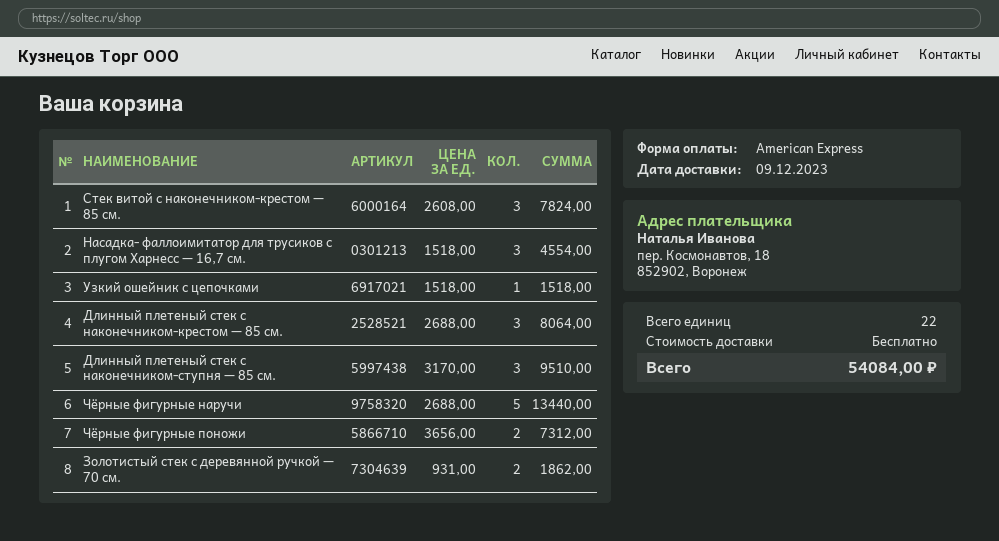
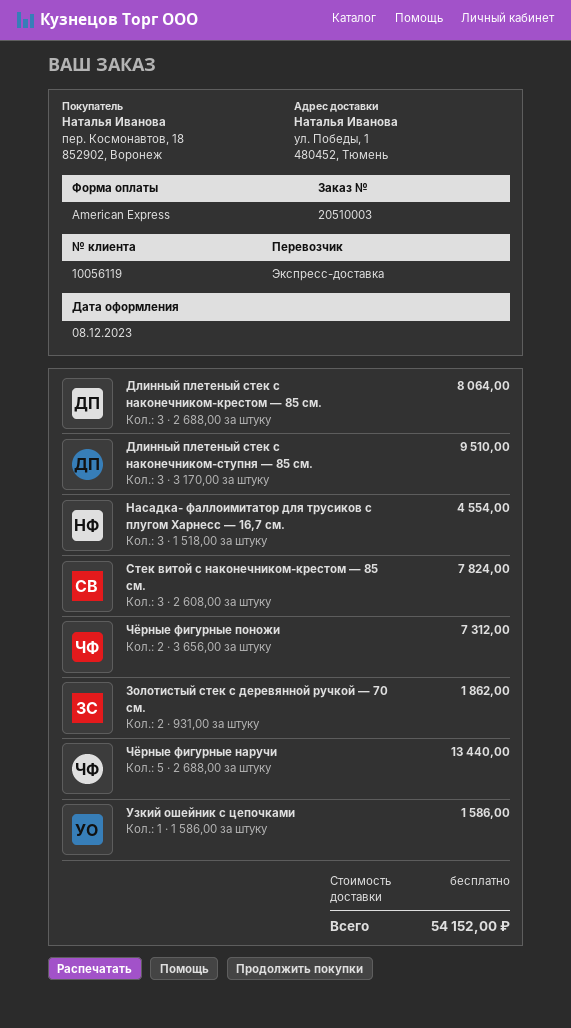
Узкий ошейник с цепочками: 1 x 1518.00 = 1518.00 -> 1 x 1586.00 = 1586.00
total: 54084.00 -> 54152.00

